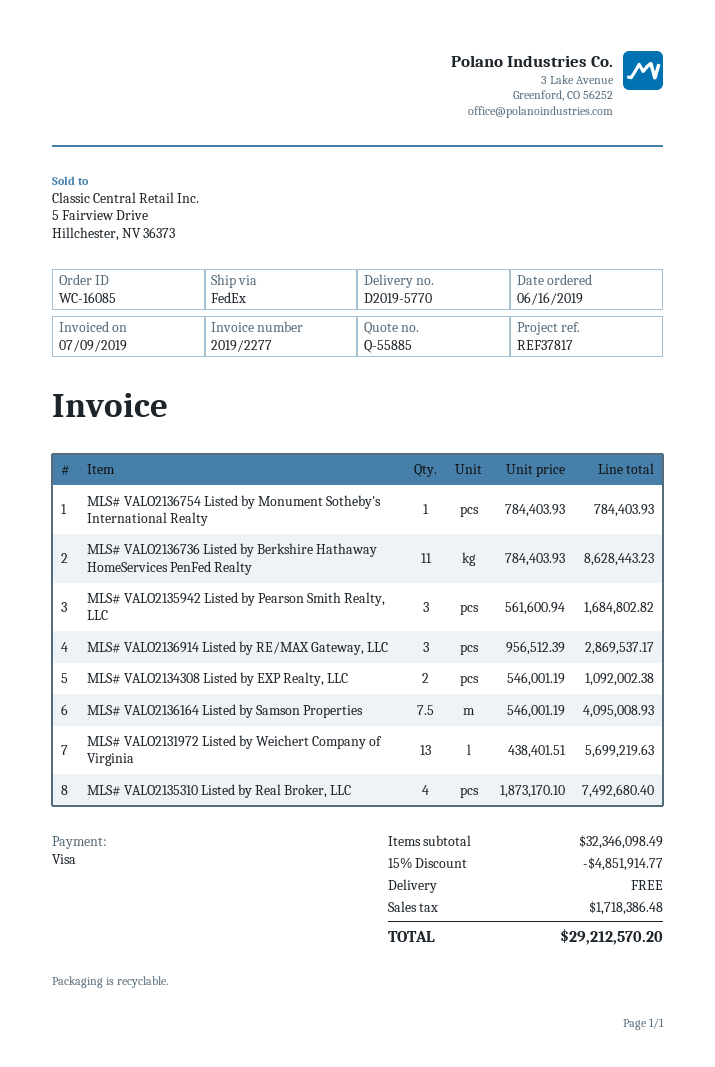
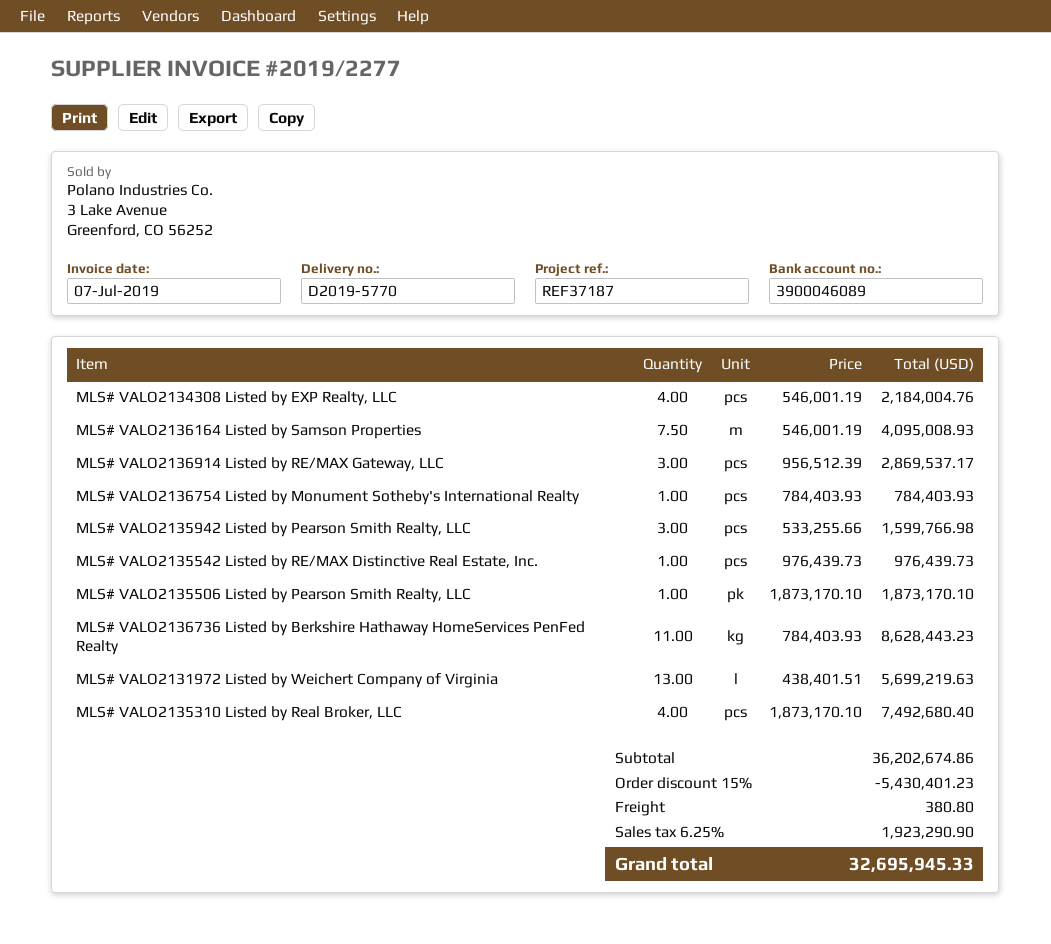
invoice date: 2019-07-09 -> 2019-07-07
reference: REF37817 -> REF37187
MLS# VALO2135942 Listed by Pearson Smith Realty, LLC: 3 x 561600.94 = 1684802.82 -> 3 x 533255.66 = 1599766.98
MLS# VALO2134308 Listed by EXP Realty, LLC: 2 x 546001.19 = 1092002.38 -> 4 x 546001.19 = 2184004.76
MLS# VALO2135542 Listed by RE/MAX Distinctive Real Estate, Inc.: none -> 1 x 976439.73 = 976439.73
MLS# VALO2135506 Listed by Pearson Smith Realty, LLC: none -> 1 x 1873170.10 = 1873170.10
subtotal: 32346098.49 -> 36202674.86
discount: 15% = 4851914.77 -> 15% = 5430401.23
shipping: 0.00 -> 380.80
tax: 1718386.48 -> 1923290.90
total: 29212570.20 -> 32695945.33

